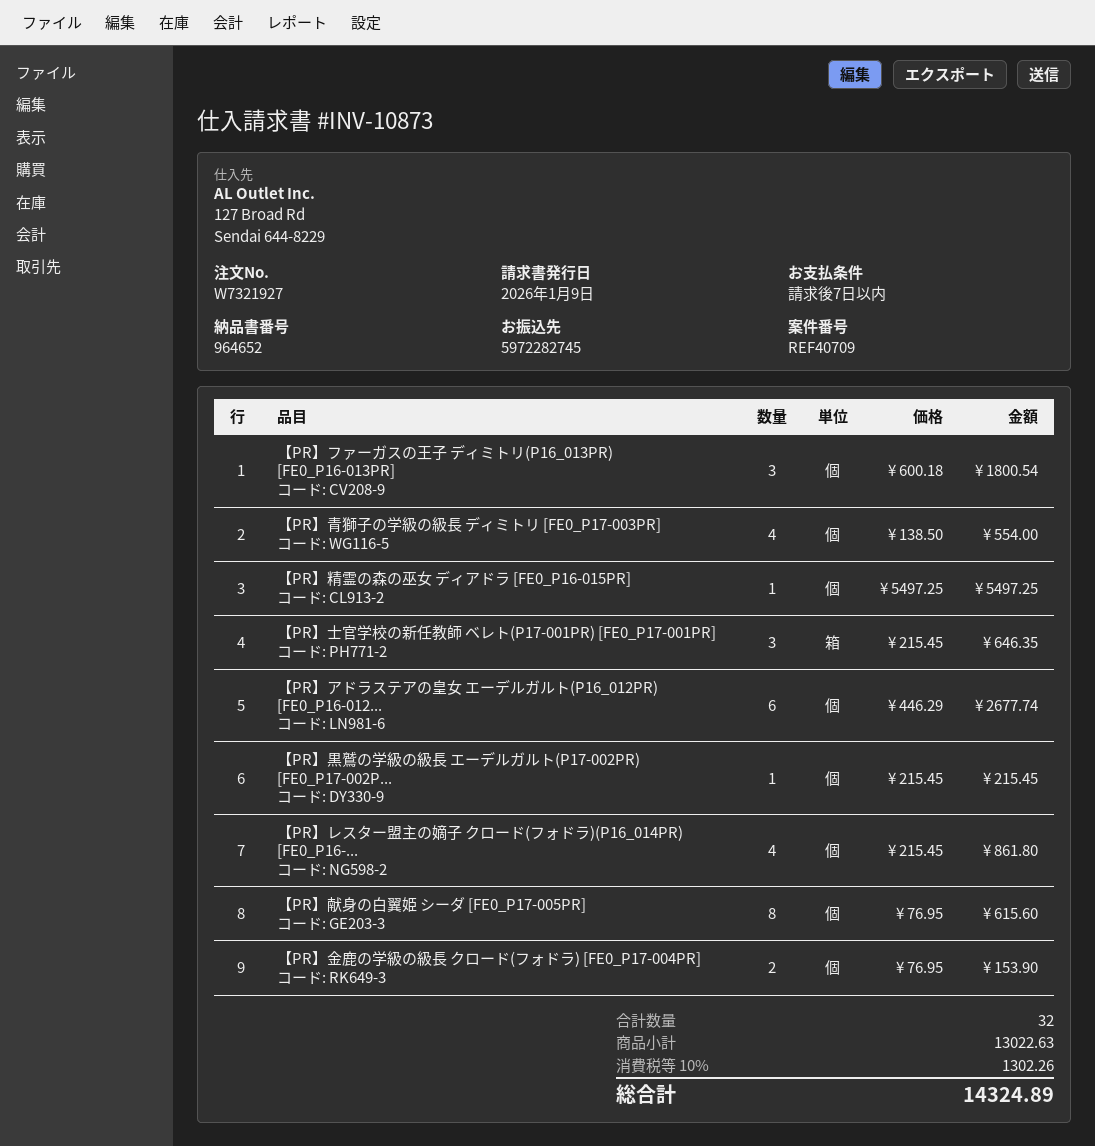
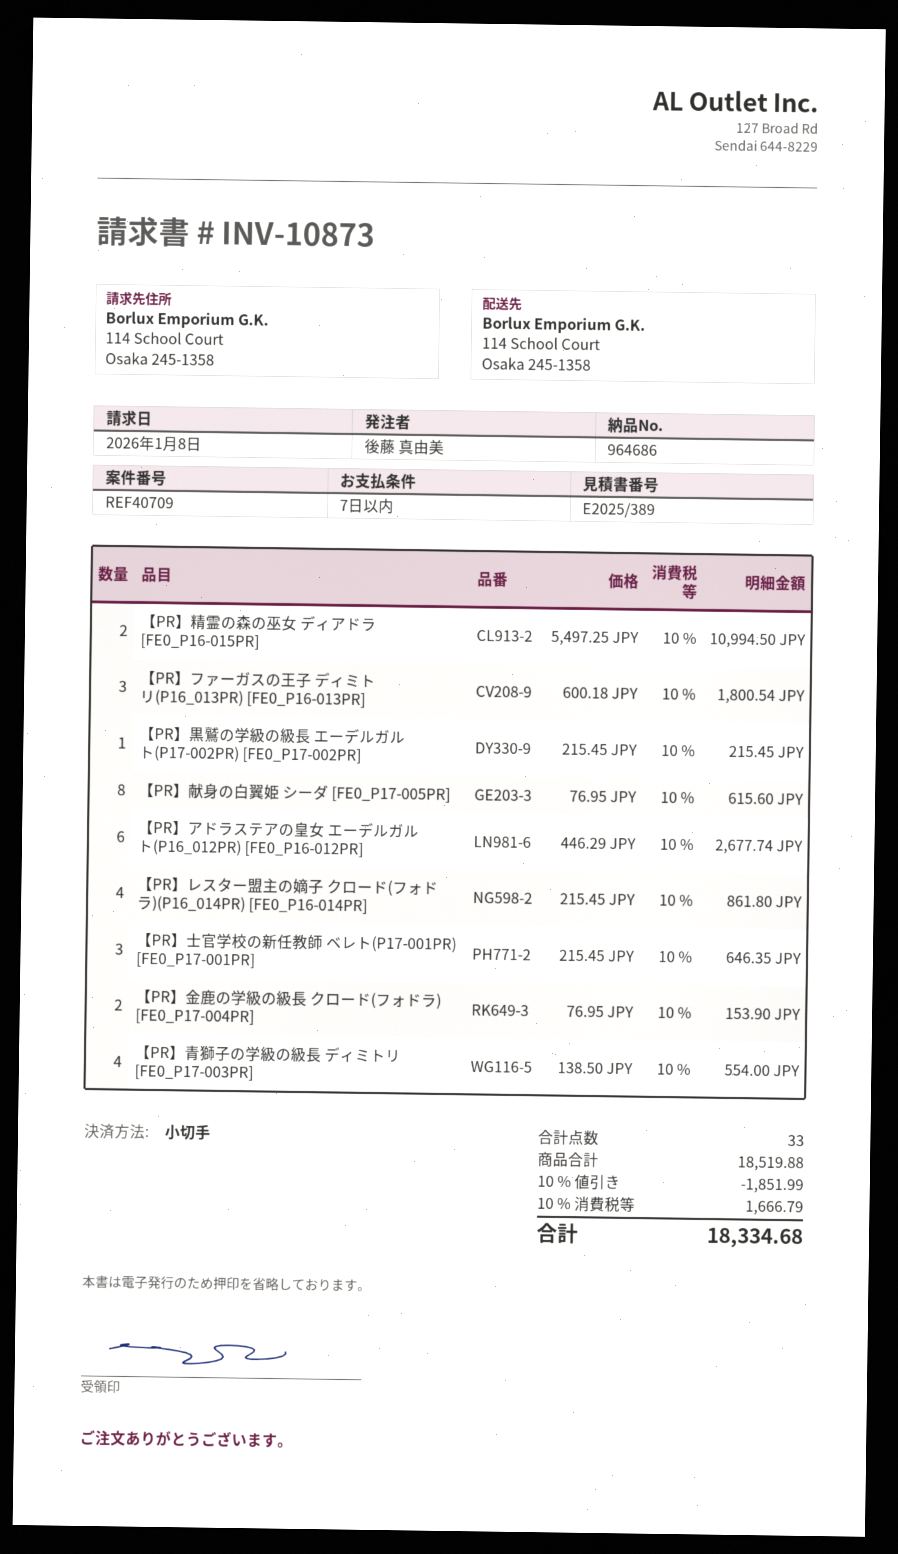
delivery note number: 964652 -> 964686
invoice date: 2026-01-09 -> 2026-01-08
【PR】精霊の森の巫女 ディアドラ [FE0_P16-015PR]: 1 x 5497.25 = 5497.25 -> 2 x 5497.25 = 10994.50
total quantity: 32 -> 33
subtotal: 13022.63 -> 18519.88
discount: none -> 10% = 1851.99
tax: 10% = 1302.26 -> 10% = 1666.79
total: 14324.89 -> 18334.68

